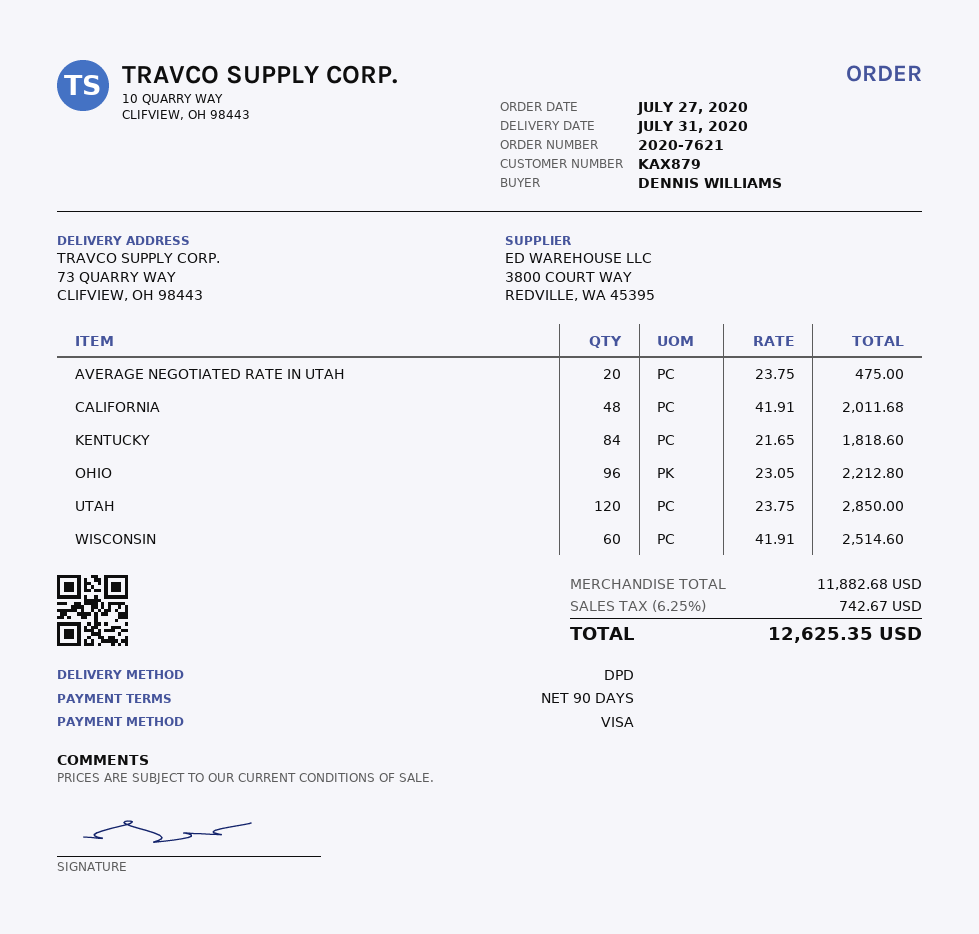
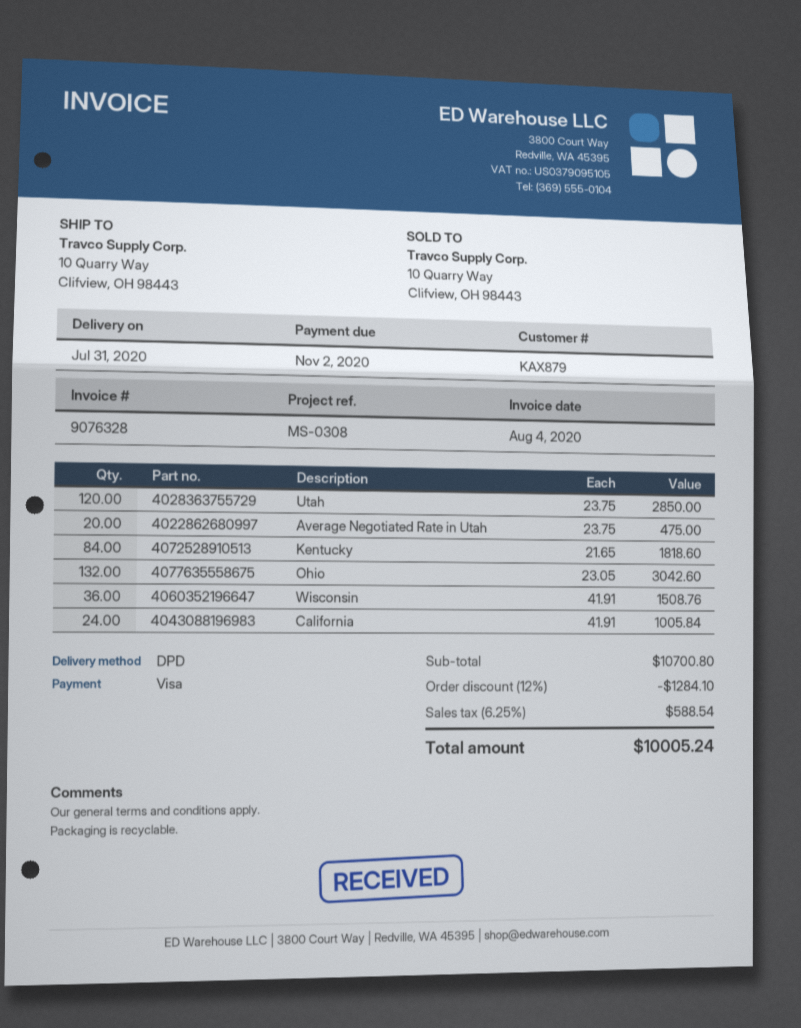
ship to: 73 QUARRY WAY, CLIFVIEW, OH 98443 -> 10 Quarry Way, Clifview, OH 98443
CALIFORNIA: 48 x 41.91 = 2011.68 -> 24 x 41.91 = 1005.84
OHIO: 96 x 23.05 = 2212.80 -> 132 x 23.05 = 3042.60
WISCONSIN: 60 x 41.91 = 2514.60 -> 36 x 41.91 = 1508.76
subtotal: 11882.68 -> 10700.80
discount: none -> 12% = 1284.10
tax: 6.25% = 742.67 -> 6.25% = 588.54
total: 12625.35 -> 10005.24

